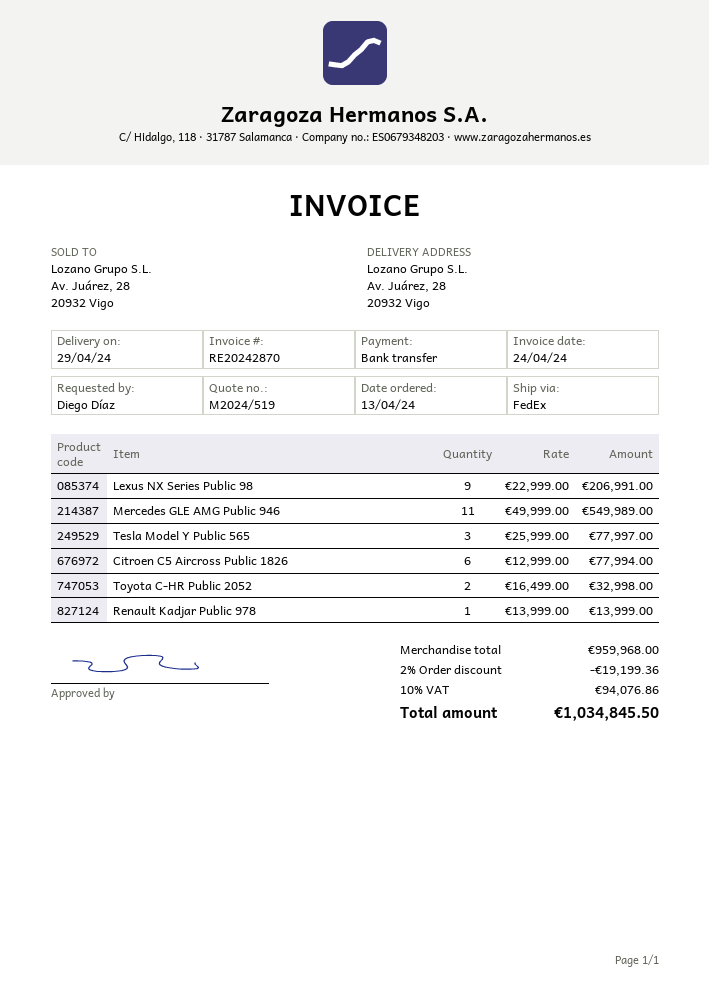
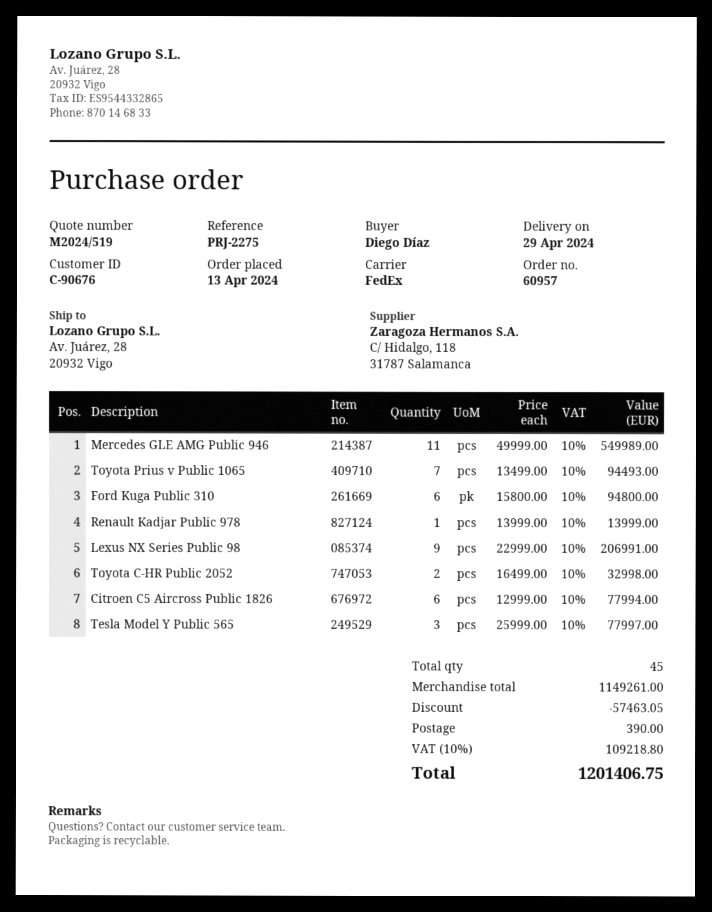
Toyota Prius v Public 1065: none -> 7 x 13499.00 = 94493.00
Ford Kuga Public 310: none -> 6 x 15800.00 = 94800.00
subtotal: 959968.00 -> 1149261.00
discount: 19199.36 -> 57463.05
shipping: none -> 390.00
tax: 10% = 94076.86 -> 10% = 109218.80
total: 1034845.50 -> 1201406.75

